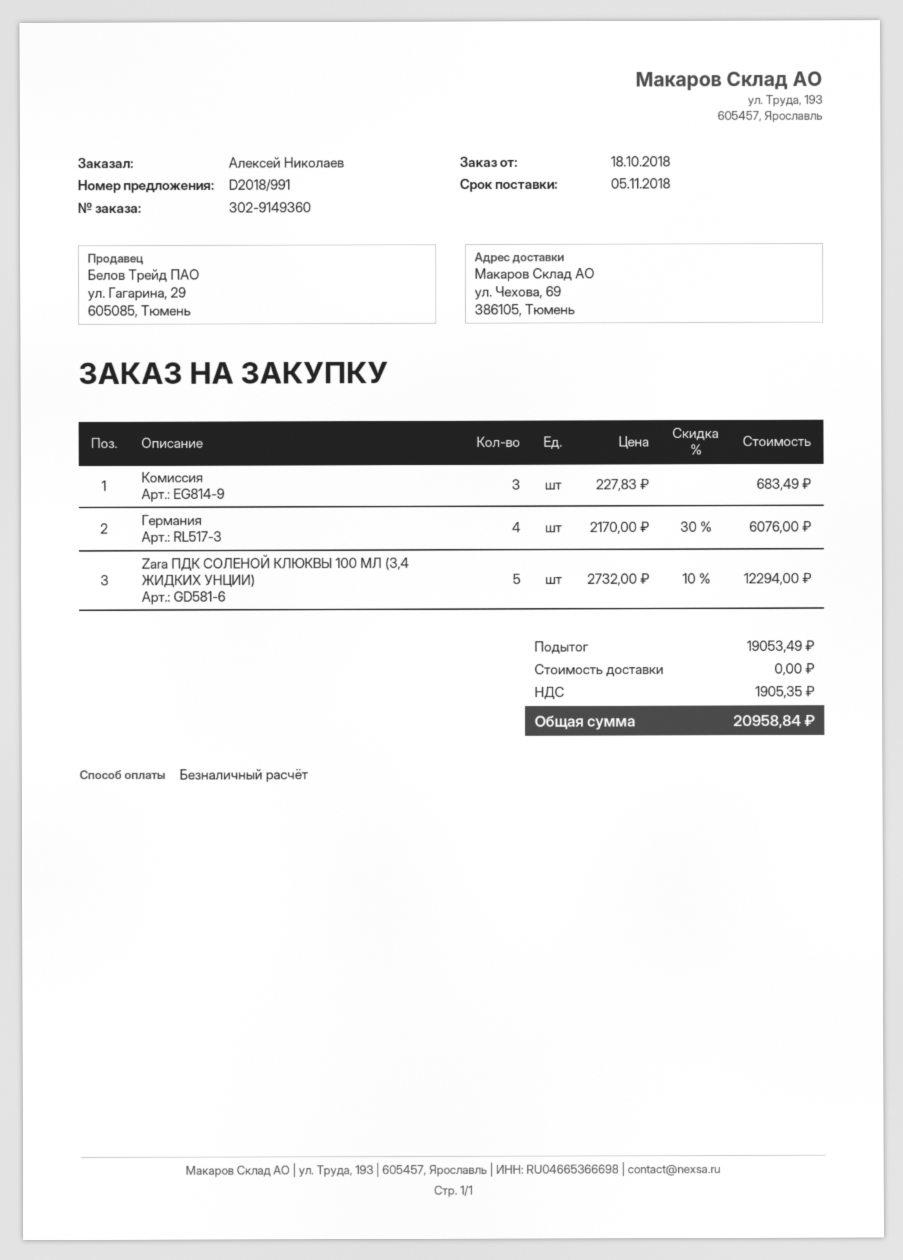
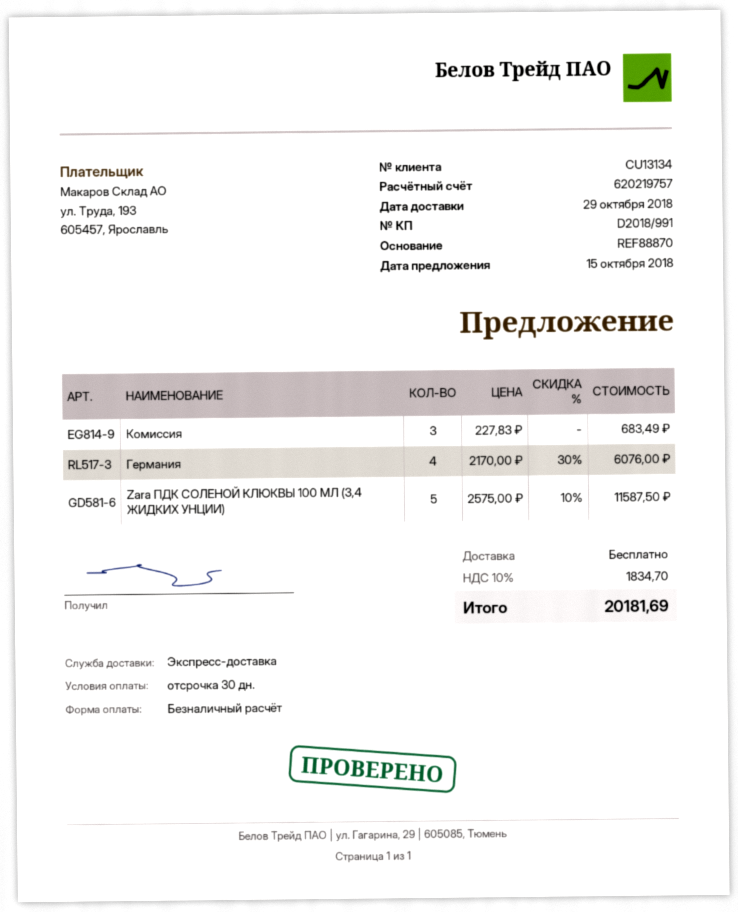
delivery date: 2018-11-05 -> 2018-10-29
Zara ПДК СОЛЕНОЙ КЛЮКВЫ 100 МЛ (3,4 ЖИДКИХ УНЦИИ): 5 x 2732.00 - 10% = 12294.00 -> 5 x 2575.00 - 10% = 11587.50
tax: 1905.35 -> 1834.70
total: 20958.84 -> 20181.69

